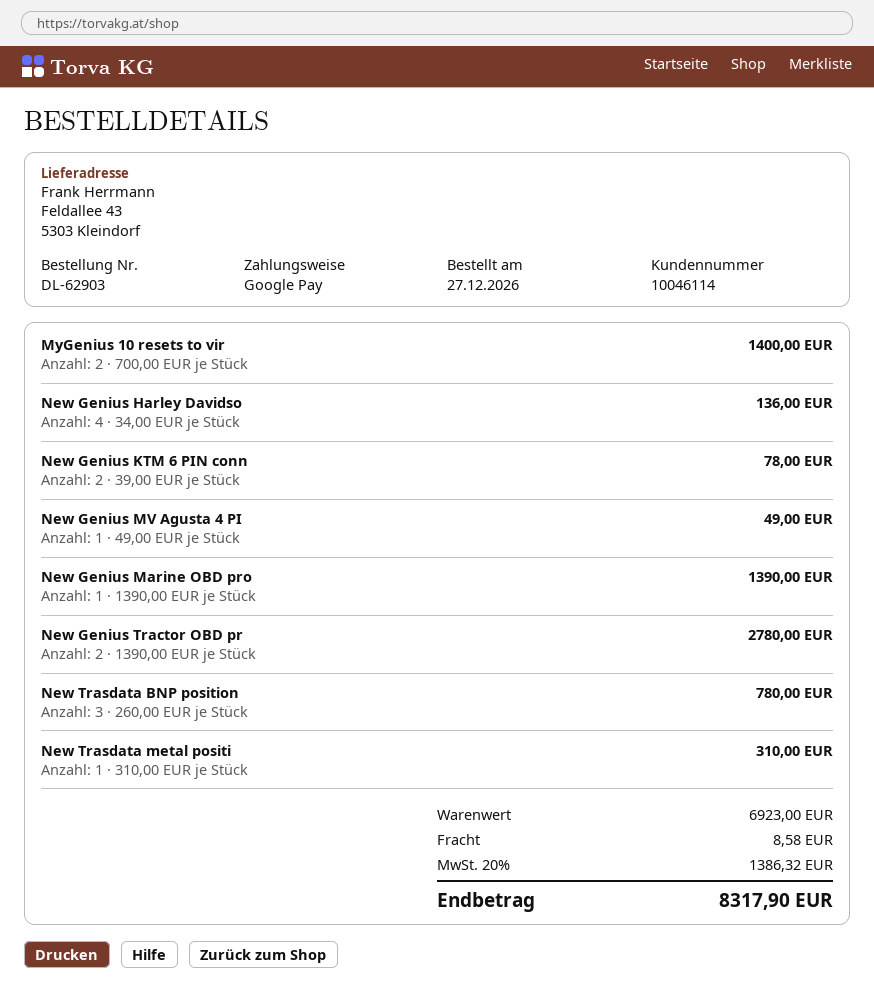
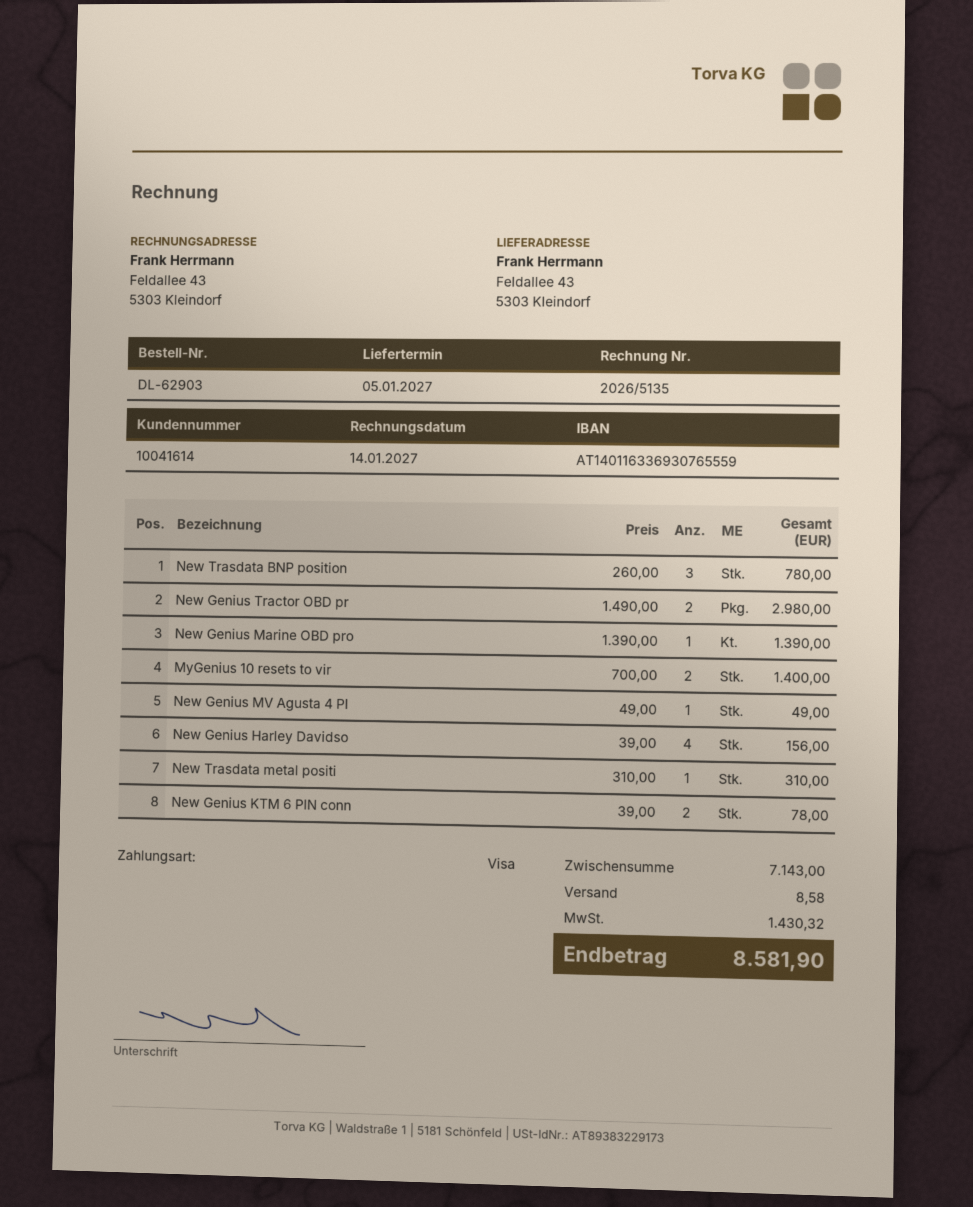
customer number: 10046114 -> 10041614
payment method: Google Pay -> Visa
New Genius Harley Davidso: 4 x 34.00 = 136.00 -> 4 x 39.00 = 156.00
New Genius Tractor OBD pr: 2 x 1390.00 = 2780.00 -> 2 x 1490.00 = 2980.00
subtotal: 6923.00 -> 7143.00
tax: 1386.32 -> 1430.32
total: 8317.90 -> 8581.90

